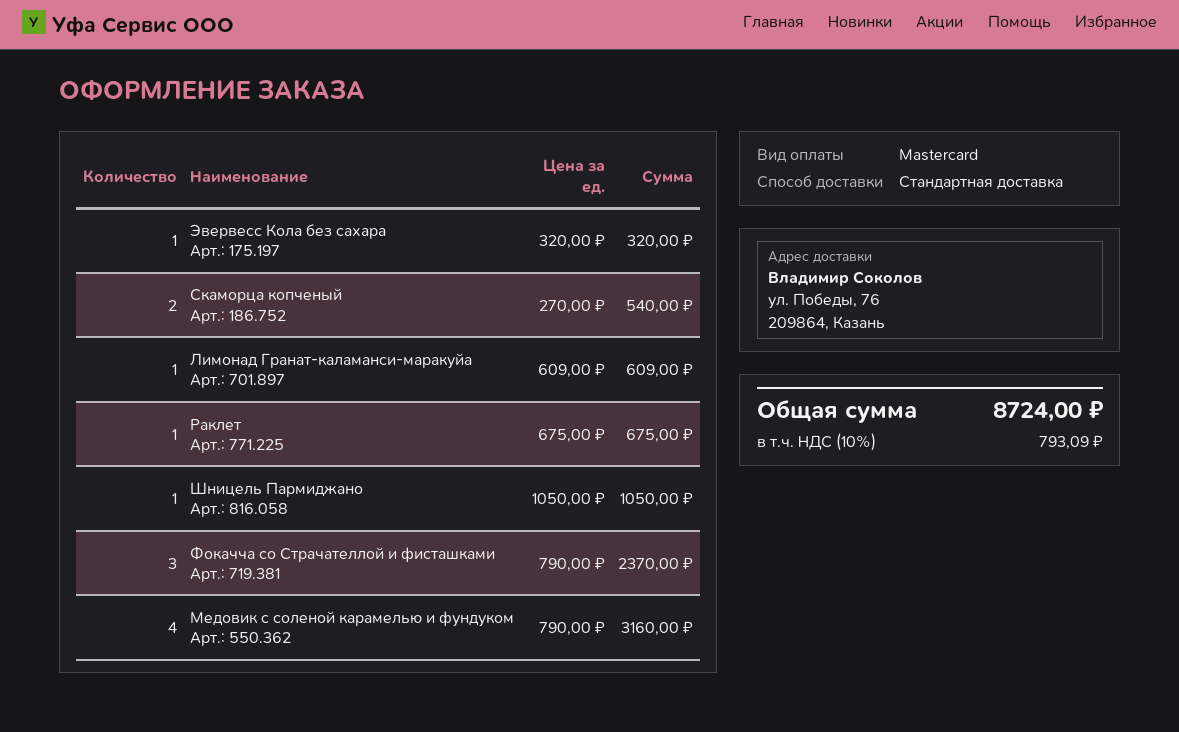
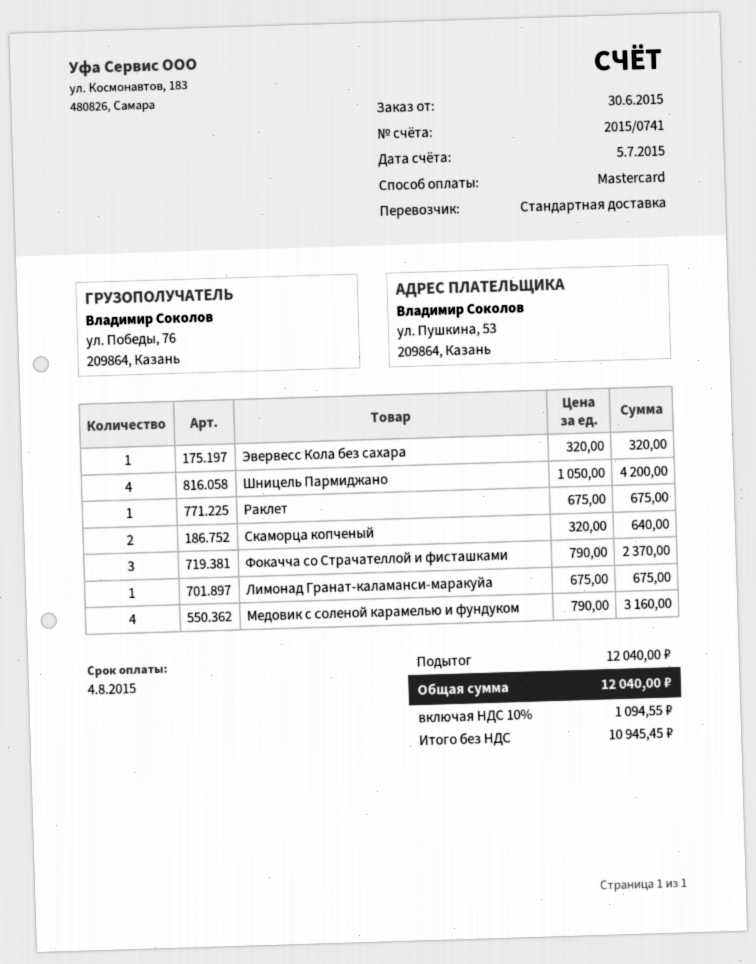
Скаморца копченый: 2 x 270.00 = 540.00 -> 2 x 320.00 = 640.00
Лимонад Гранат-каламанси-маракуйа: 1 x 609.00 = 609.00 -> 1 x 675.00 = 675.00
Шницель Пармиджано: 1 x 1050.00 = 1050.00 -> 4 x 1050.00 = 4200.00
tax: 10% = 793.09 -> 10% = 1094.55
total: 8724.00 -> 12040.00

